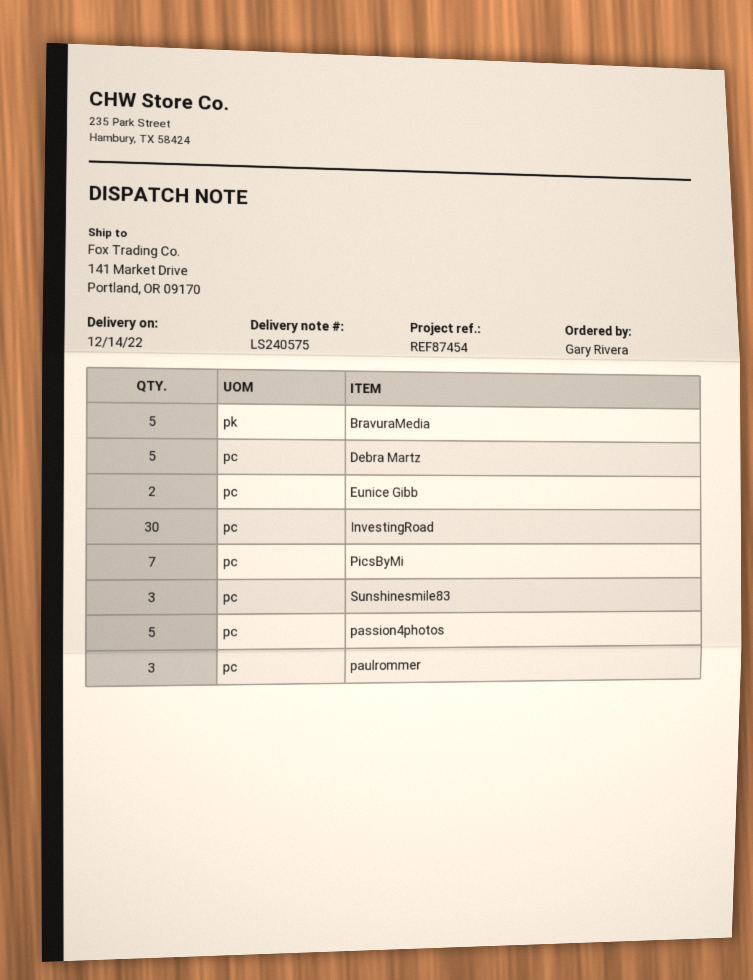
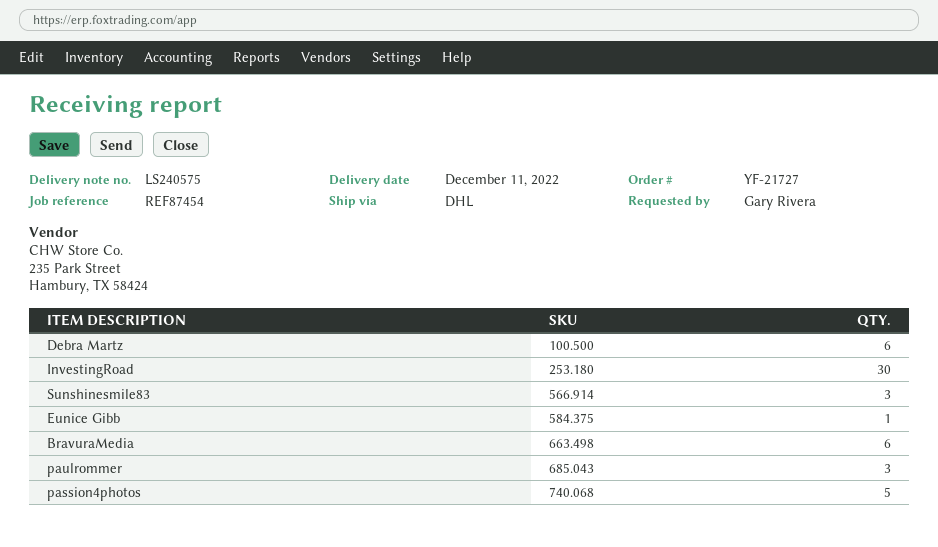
delivery date: 2022-12-14 -> 2022-12-11
BravuraMedia: 5 -> 6
Debra Martz: 5 -> 6
Eunice Gibb: 2 -> 1
PicsByMi: 7 -> none

